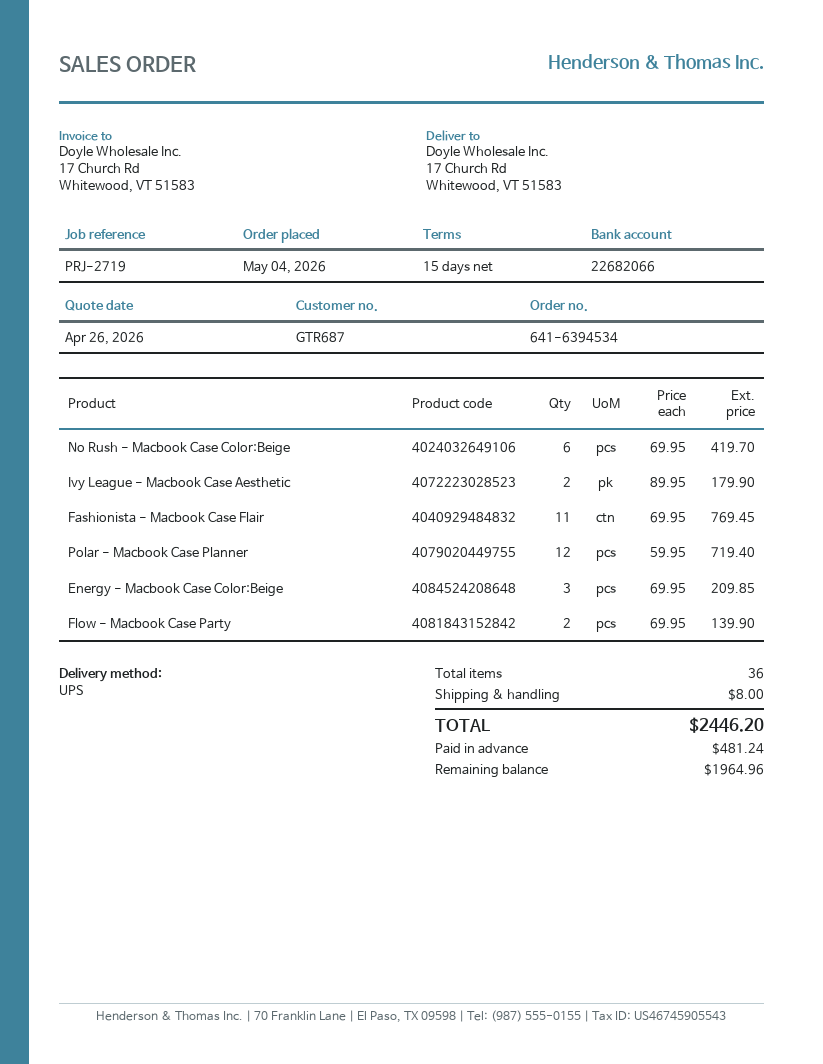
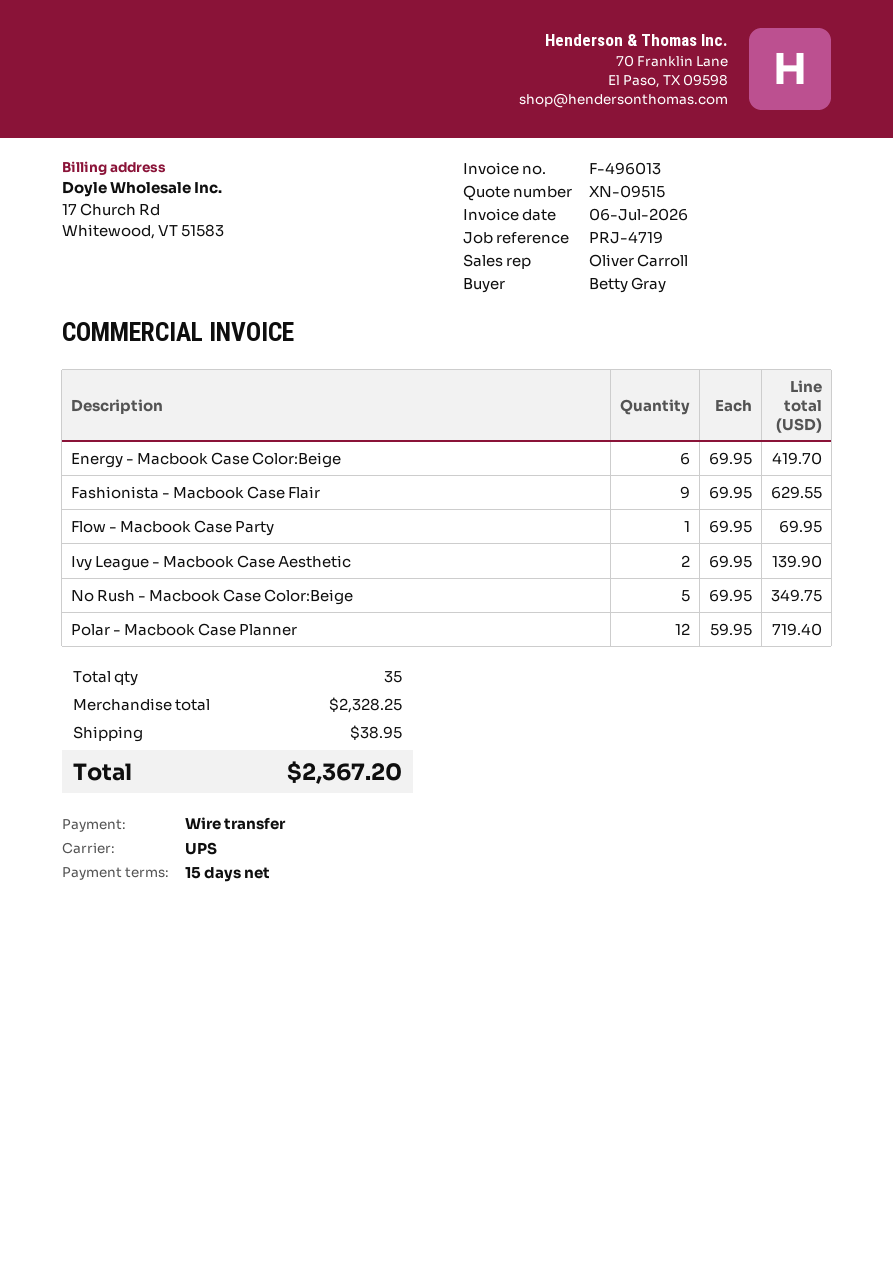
reference: PRJ-2719 -> PRJ-4719
No Rush - Macbook Case Color:Beige: 6 x 69.95 = 419.70 -> 5 x 69.95 = 349.75
Ivy League - Macbook Case Aesthetic: 2 x 89.95 = 179.90 -> 2 x 69.95 = 139.90
Fashionista - Macbook Case Flair: 11 x 69.95 = 769.45 -> 9 x 69.95 = 629.55
Energy - Macbook Case Color:Beige: 3 x 69.95 = 209.85 -> 6 x 69.95 = 419.70
Flow - Macbook Case Party: 2 x 69.95 = 139.90 -> 1 x 69.95 = 69.95
total quantity: 36 -> 35
shipping: 8.00 -> 38.95
total: 2446.20 -> 2367.20

